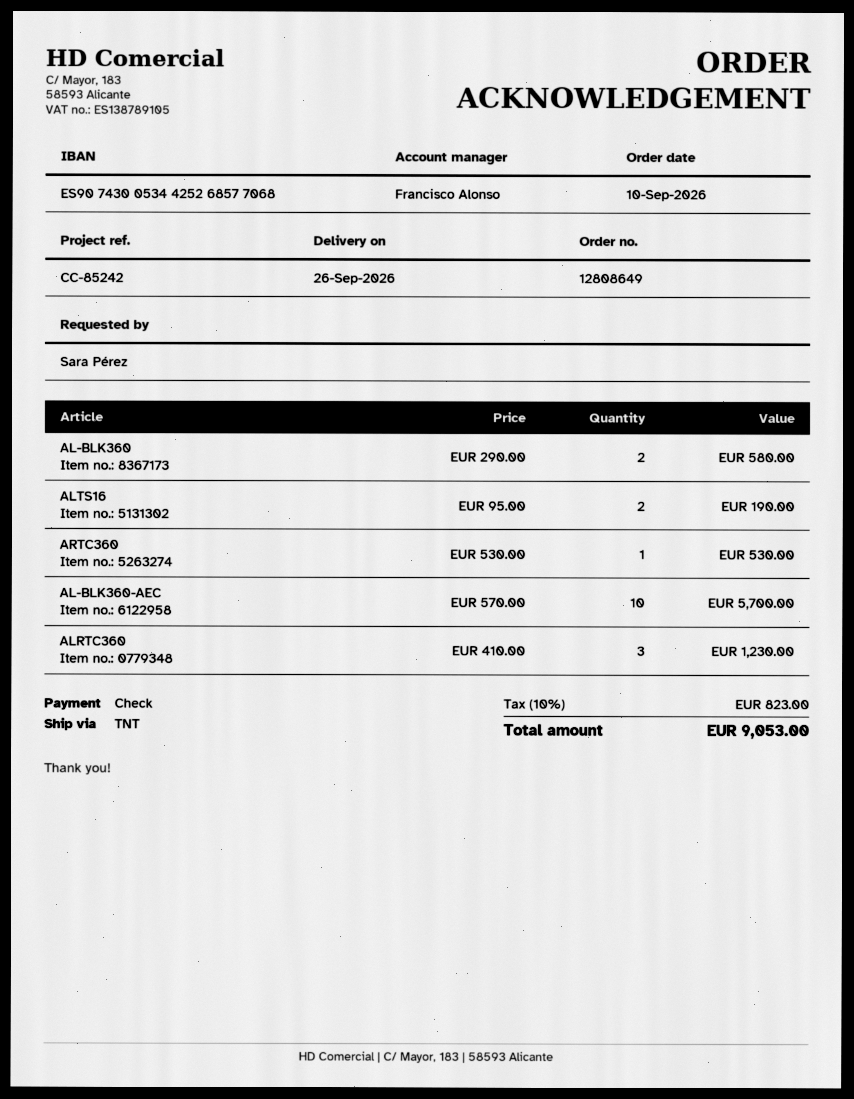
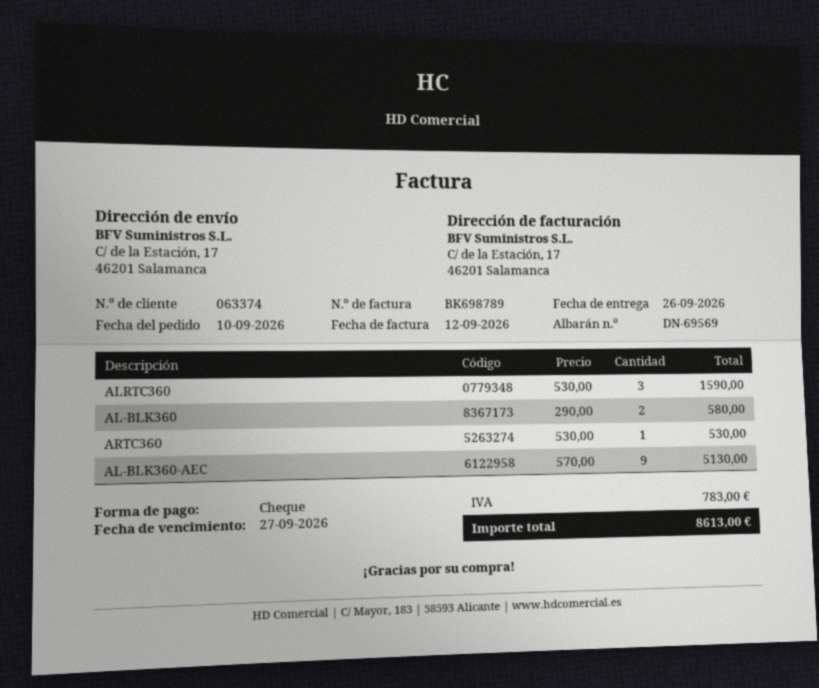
ALTS16: 2 x 95.00 = 190.00 -> none
AL-BLK360-AEC: 10 x 570.00 = 5700.00 -> 9 x 570.00 = 5130.00
ALRTC360: 3 x 410.00 = 1230.00 -> 3 x 530.00 = 1590.00
tax: 823.00 -> 783.00
total: 9053.00 -> 8613.00

